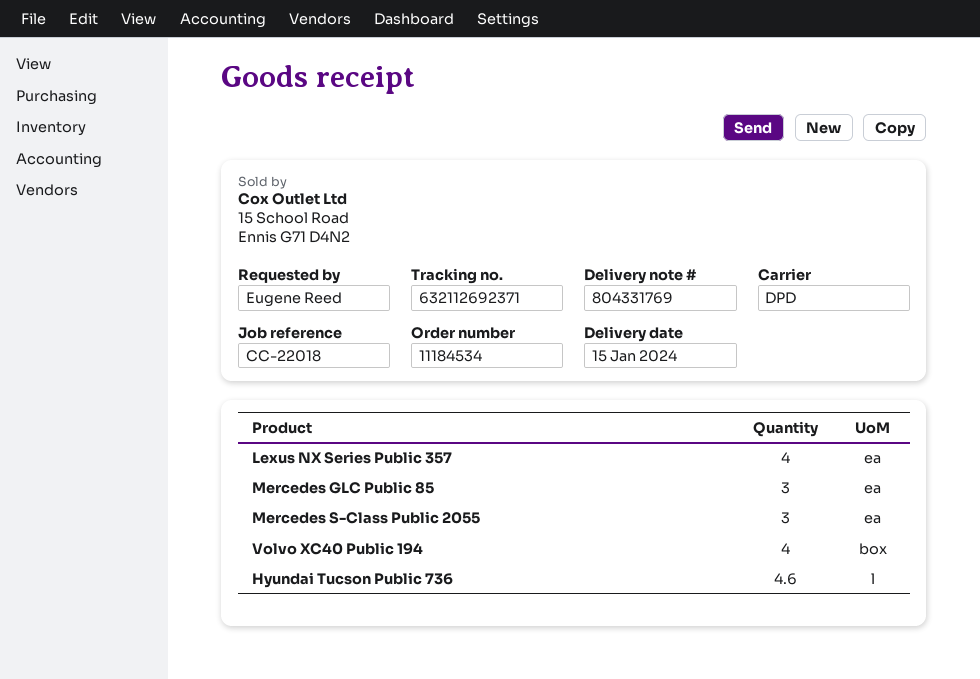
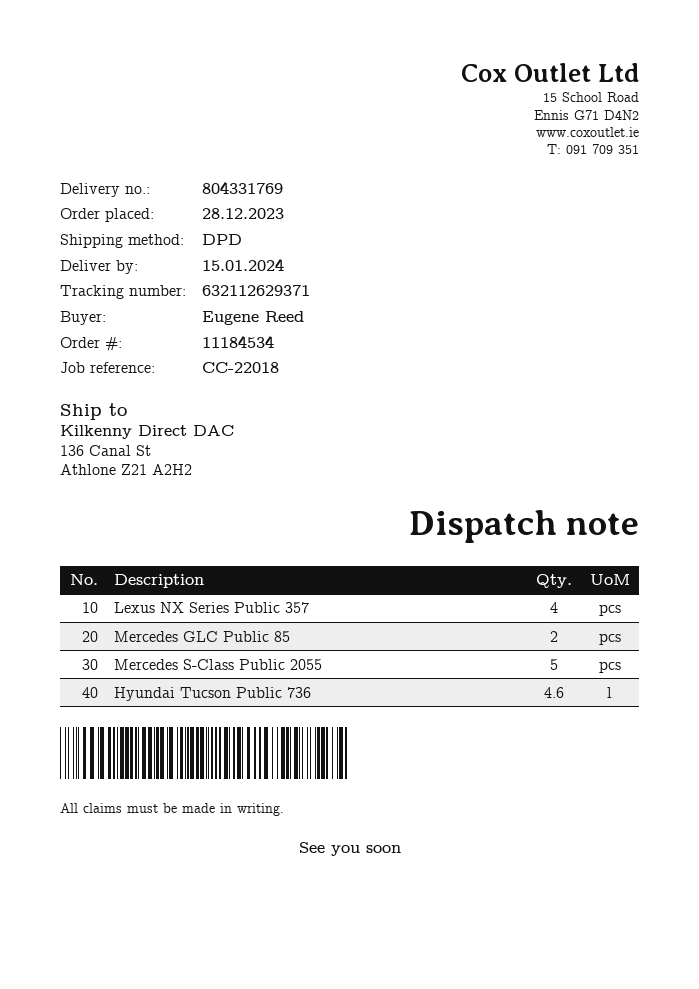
tracking number: 632112692371 -> 632112629371
Mercedes GLC Public 85: 3 -> 2
Mercedes S-Class Public 2055: 3 -> 5
Volvo XC40 Public 194: 4 -> none

